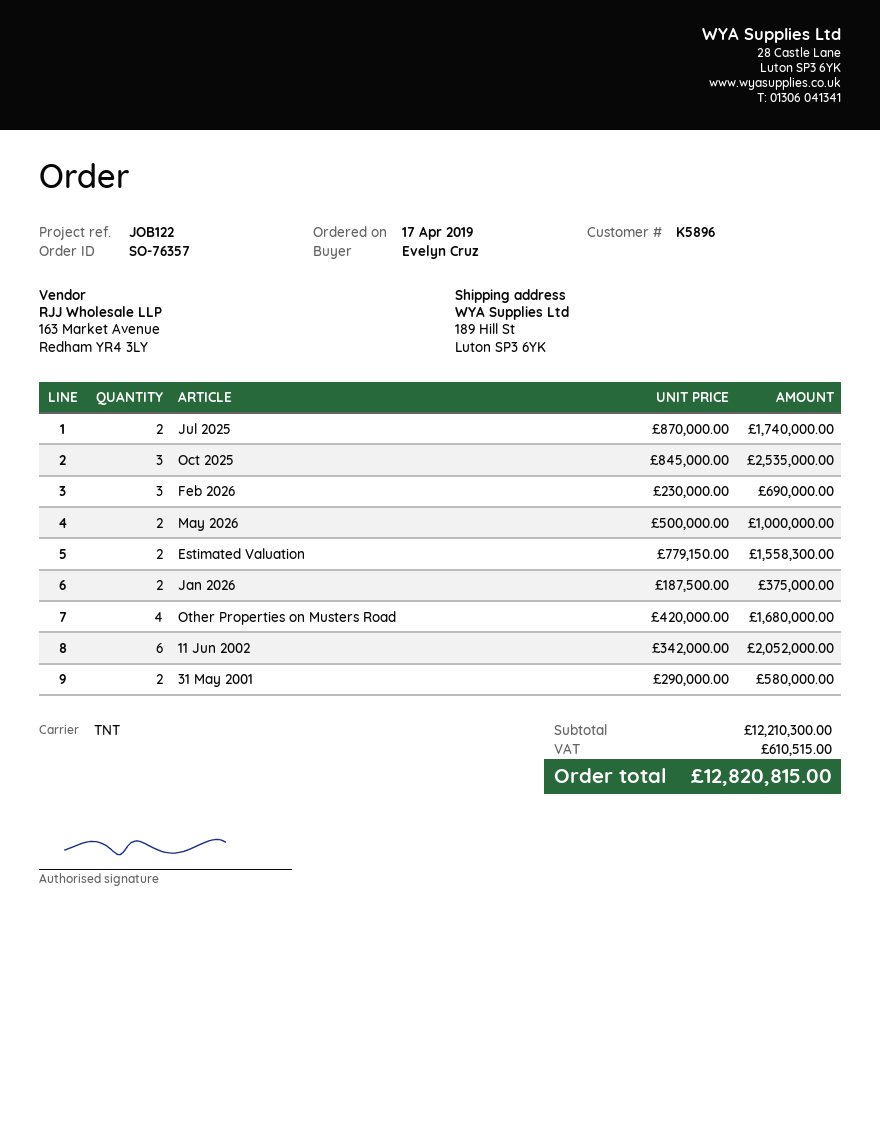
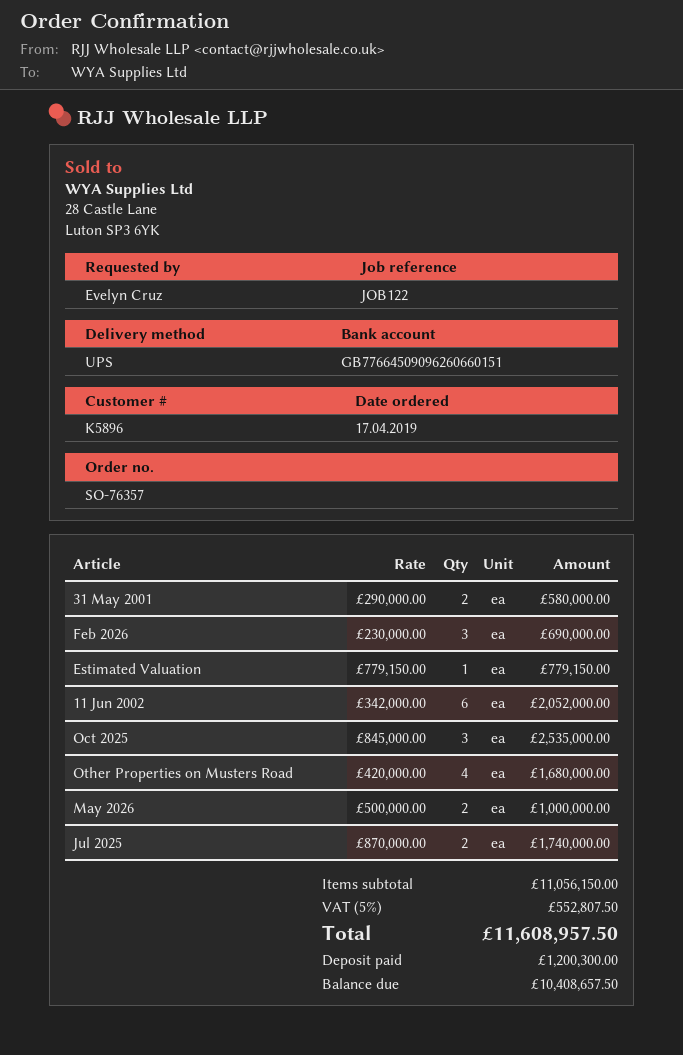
shipping method: TNT -> UPS
Estimated Valuation: 2 x 779150.00 = 1558300.00 -> 1 x 779150.00 = 779150.00
Jan 2026: 2 x 187500.00 = 375000.00 -> none
subtotal: 12210300.00 -> 11056150.00
tax: 610515.00 -> 552807.50
total: 12820815.00 -> 11608957.50

